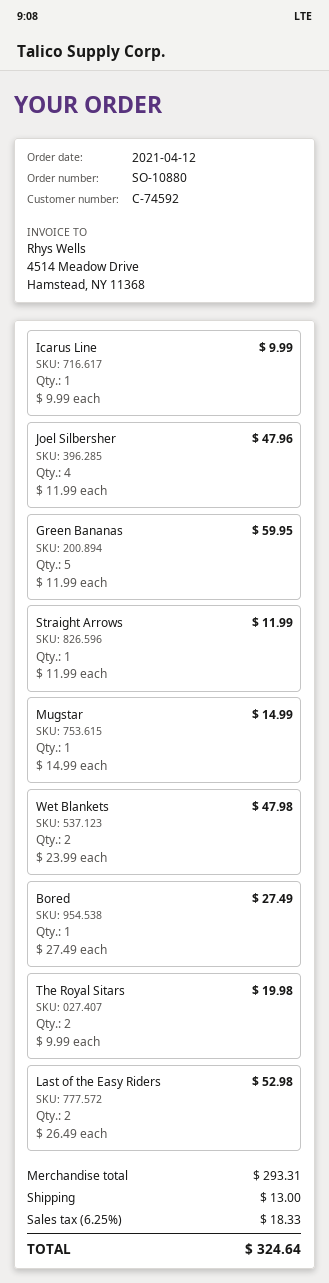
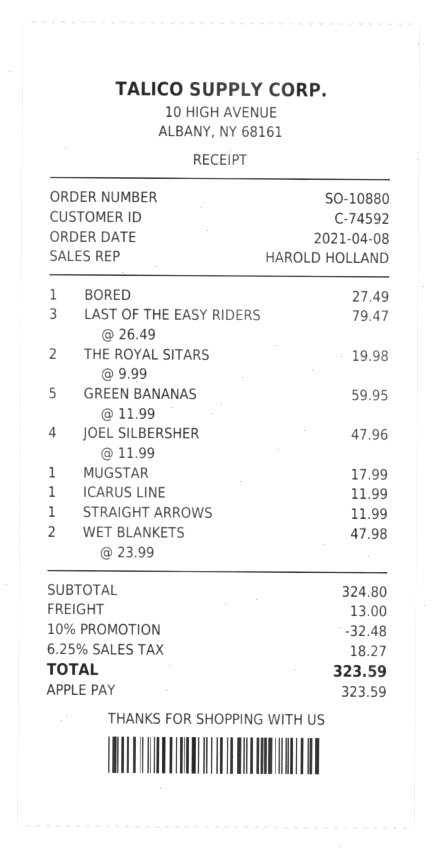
order date: 2021-04-12 -> 2021-04-08
Icarus Line: 1 x 9.99 = 9.99 -> 1 x 11.99 = 11.99
Mugstar: 1 x 14.99 = 14.99 -> 1 x 17.99 = 17.99
Last of the Easy Riders: 2 x 26.49 = 52.98 -> 3 x 26.49 = 79.47
subtotal: 293.31 -> 324.80
discount: none -> 10% = 32.48
tax: 6.25% = 18.33 -> 6.25% = 18.27
total: 324.64 -> 323.59

